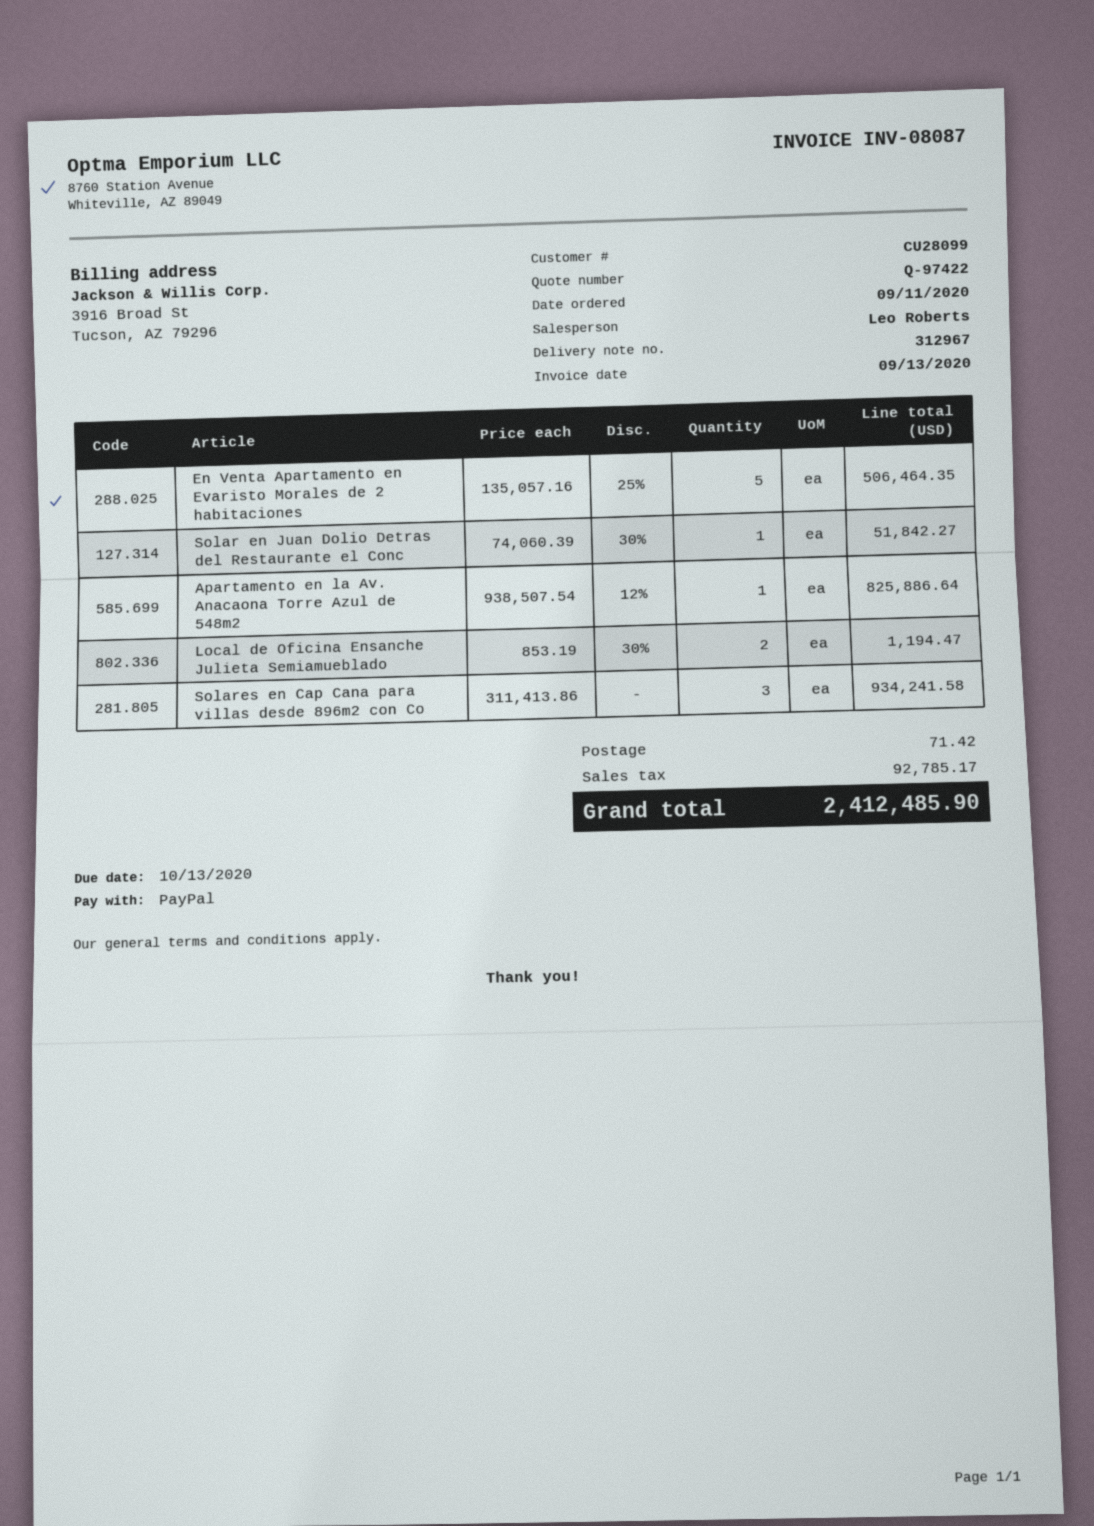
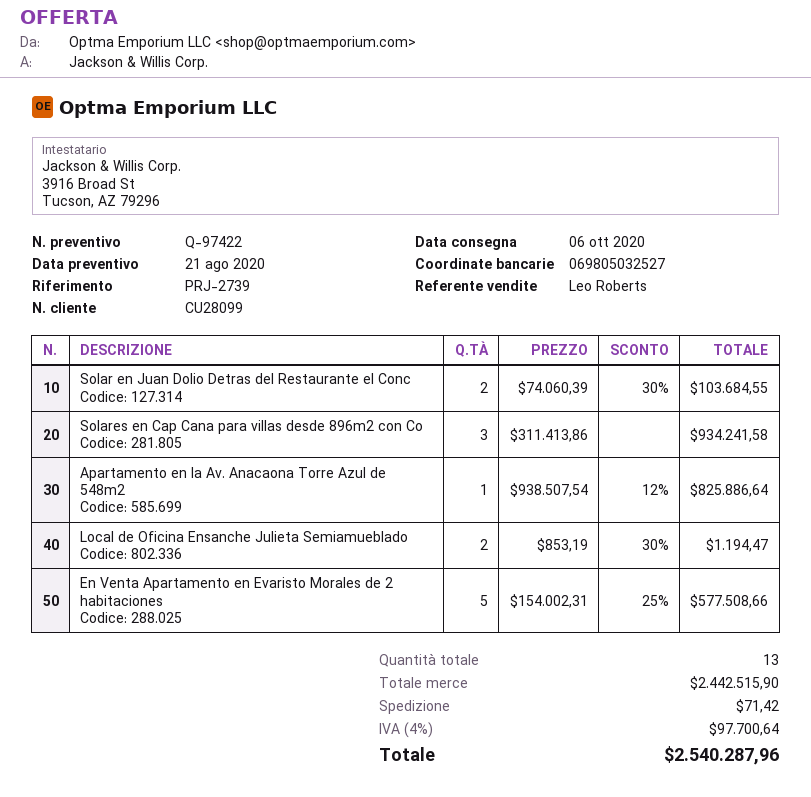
En Venta Apartamento en Evaristo Morales de 2 habitaciones: 5 x 135057.16 - 25% = 506464.35 -> 5 x 154002.31 - 25% = 577508.66
Solar en Juan Dolio Detras del Restaurante el Conc: 1 x 74060.39 - 30% = 51842.27 -> 2 x 74060.39 - 30% = 103684.55
tax: 92785.17 -> 97700.64
total: 2412485.90 -> 2540287.96

